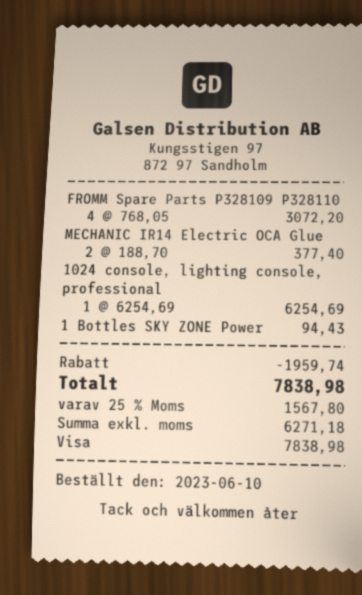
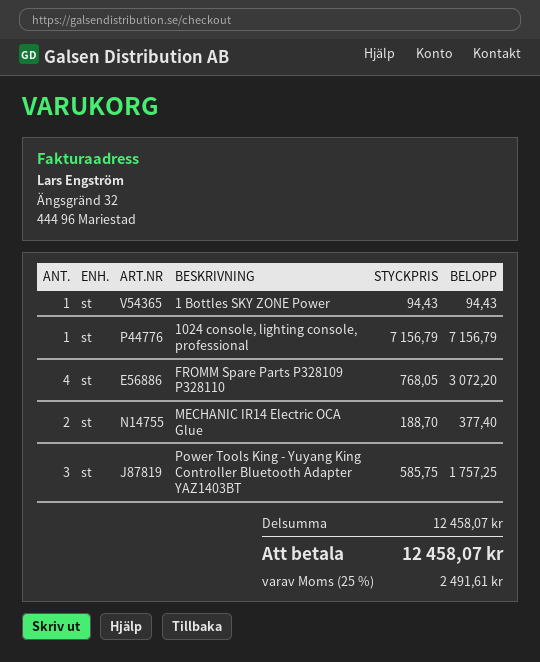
1024 console, lighting console, professional: 1 x 6254.69 = 6254.69 -> 1 x 7156.79 = 7156.79
Power Tools King - Yuyang King Controller Bluetooth Adapter YAZ1403BT: none -> 3 x 585.75 = 1757.25
discount: 1959.74 -> none
tax: 25% = 1567.80 -> 25% = 2491.61
total: 7838.98 -> 12458.07

